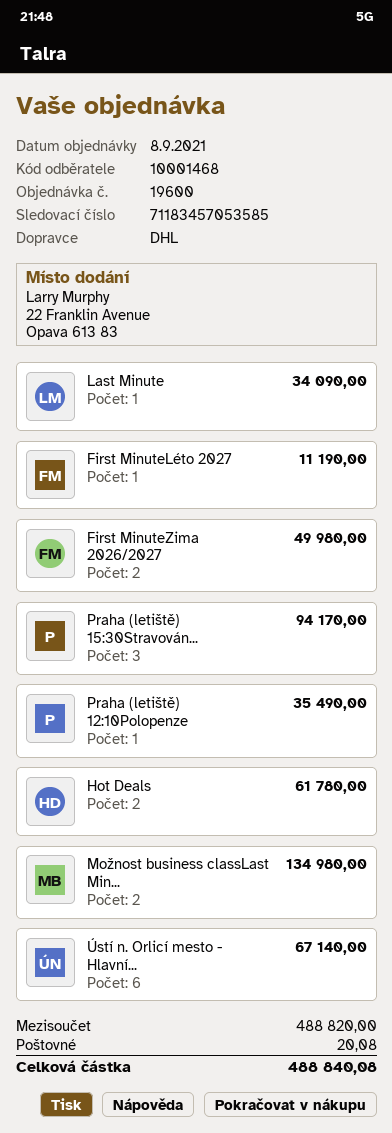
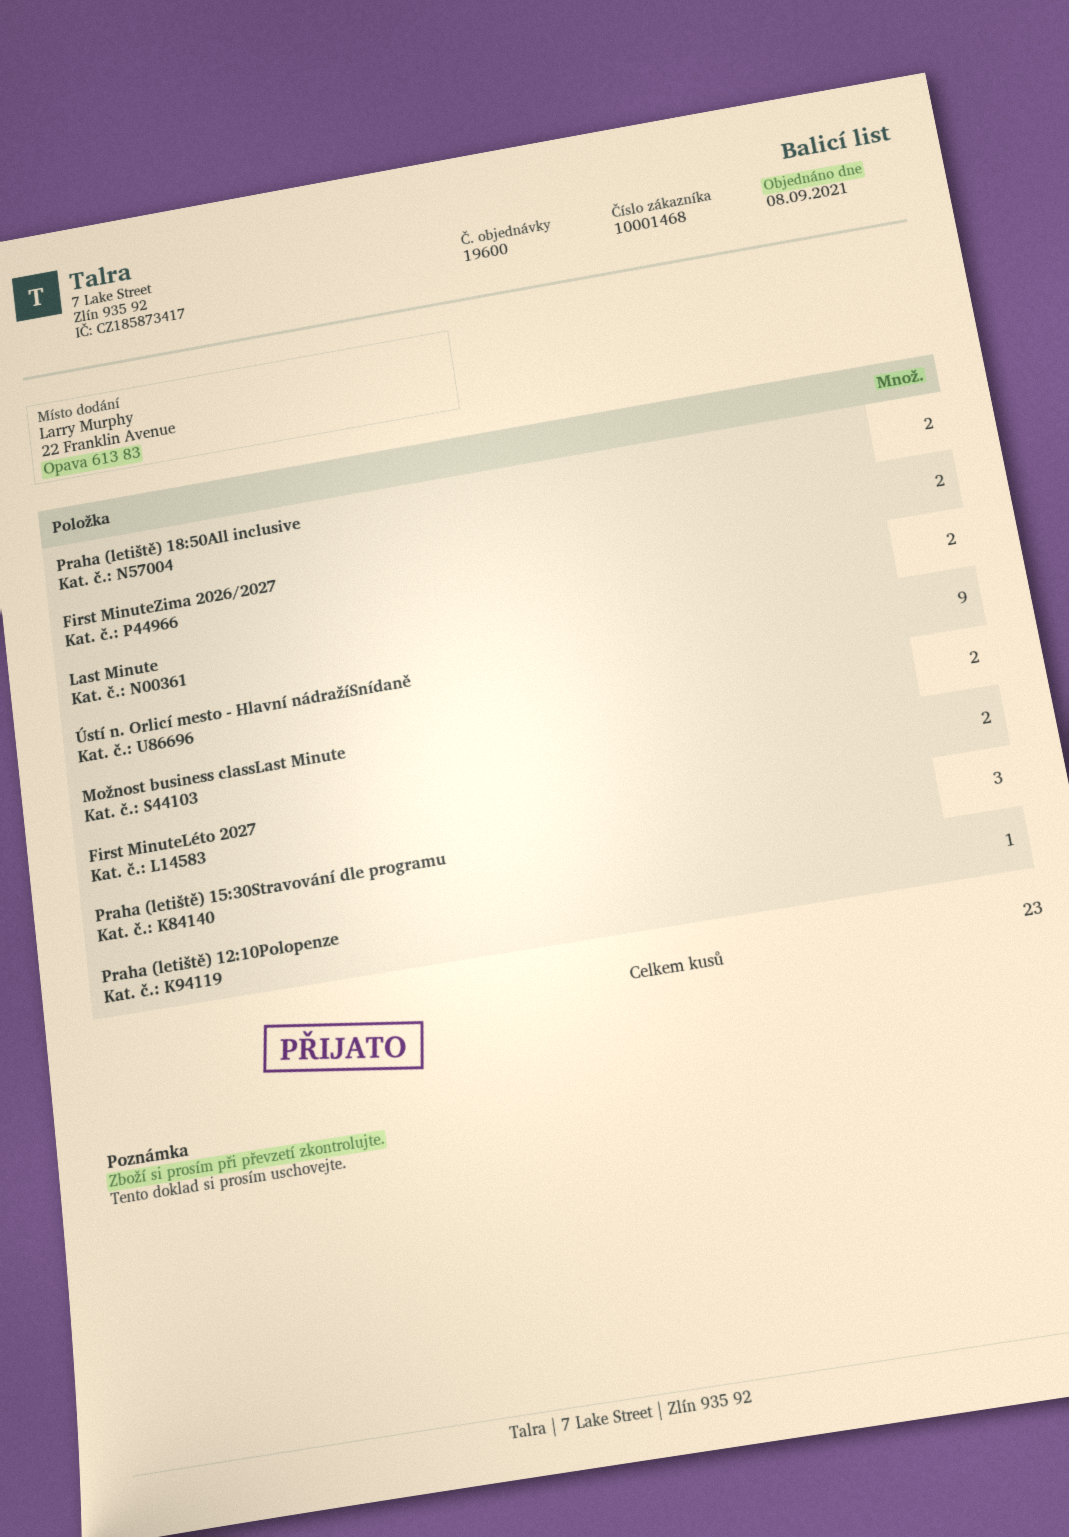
Last Minute: 1 -> 2
First MinuteLéto 2027: 1 -> 2
Hot Deals: 2 -> none
Ústí n. Orlicí mesto - Hlavní...: 6 -> 9
Praha (letiště) 18:50All inclusive: none -> 2

